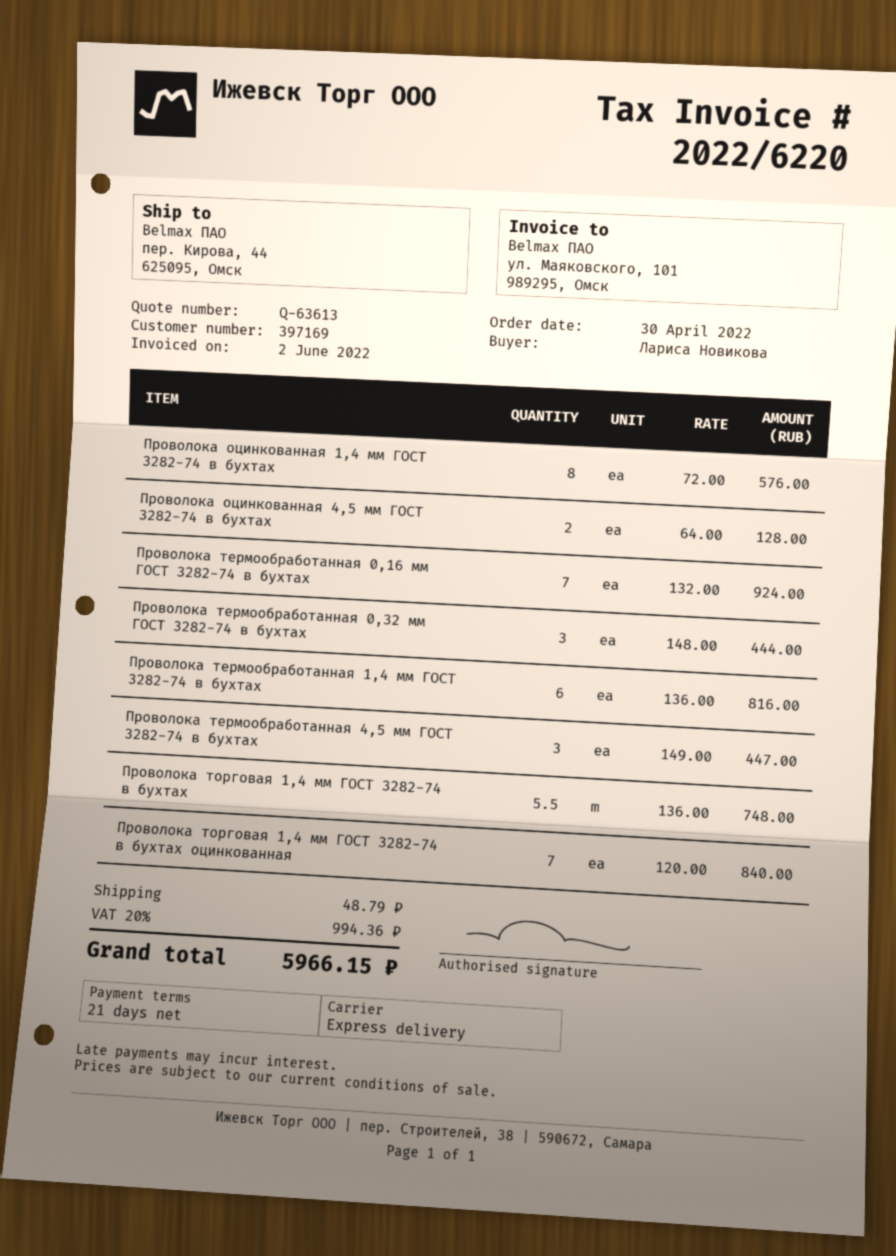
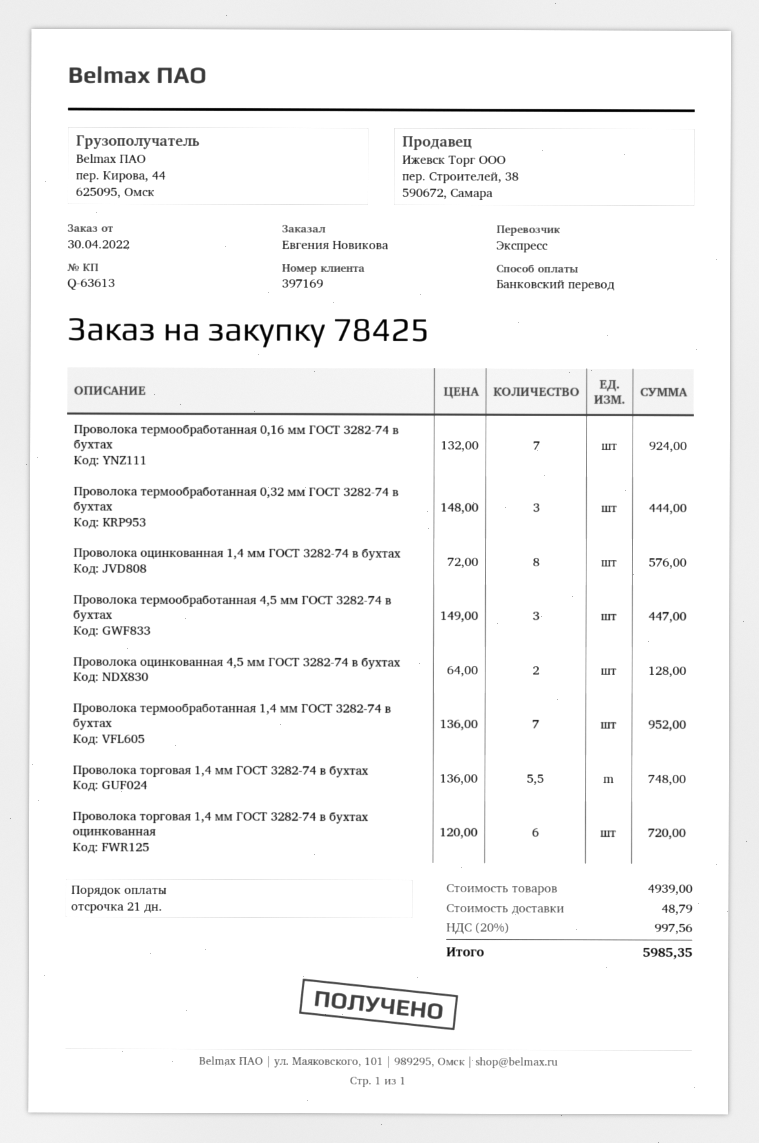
ordered by: Лариса Новикова -> Евгения Новикова
Проволока термообработанная 1,4 мм ГОСТ 3282-74 в бухтах: 6 x 136.00 = 816.00 -> 7 x 136.00 = 952.00
Проволока торговая 1,4 мм ГОСТ 3282-74 в бухтах оцинкованная: 7 x 120.00 = 840.00 -> 6 x 120.00 = 720.00
tax: 20% = 994.36 -> 20% = 997.56
total: 5966.15 -> 5985.35

